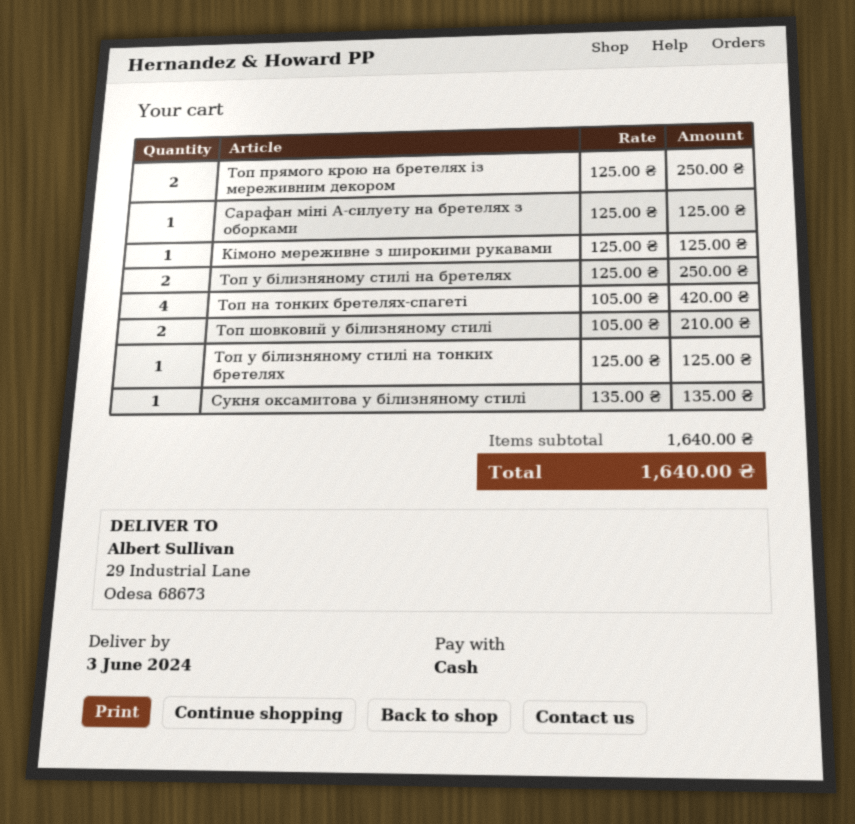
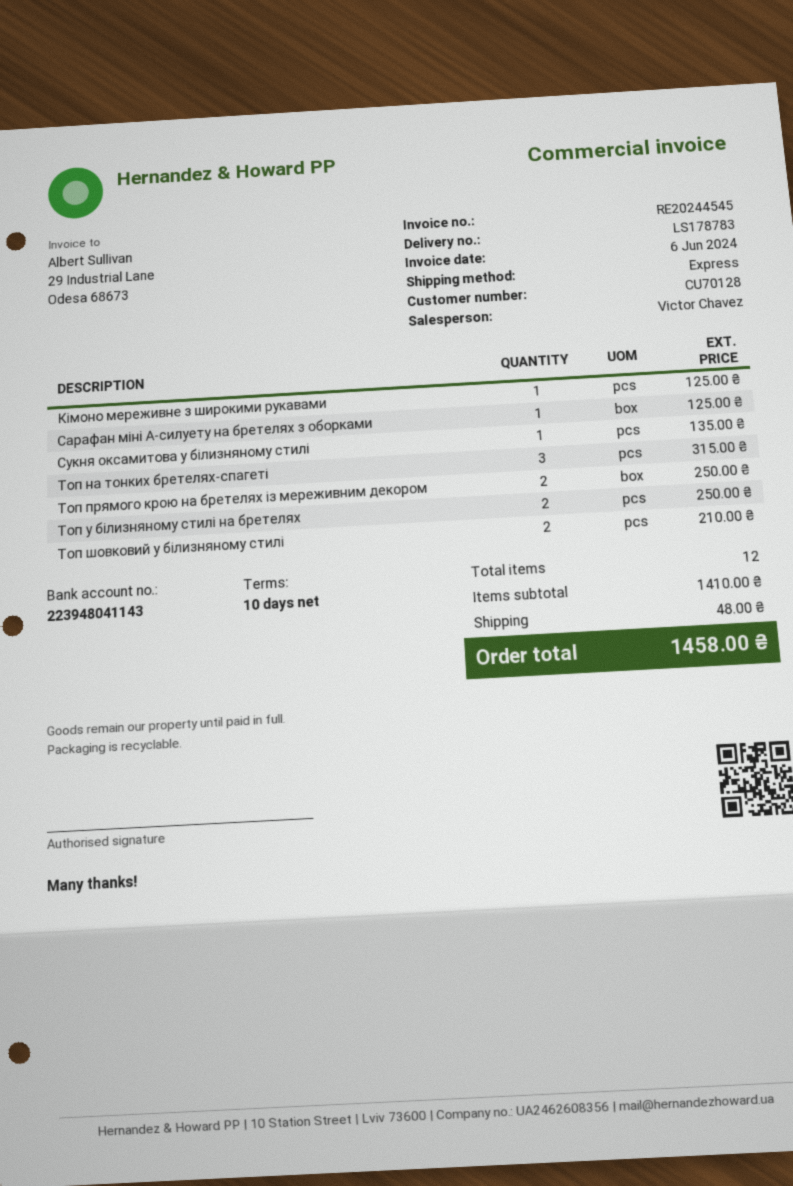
Топ на тонких бретелях-спагеті: 4 for 420.00 -> 3 for 315.00
Топ у білизняному стилі на тонких бретелях: 1 for 125.00 -> none
subtotal: 1640.00 -> 1410.00
shipping: none -> 48.00
total: 1640.00 -> 1458.00

